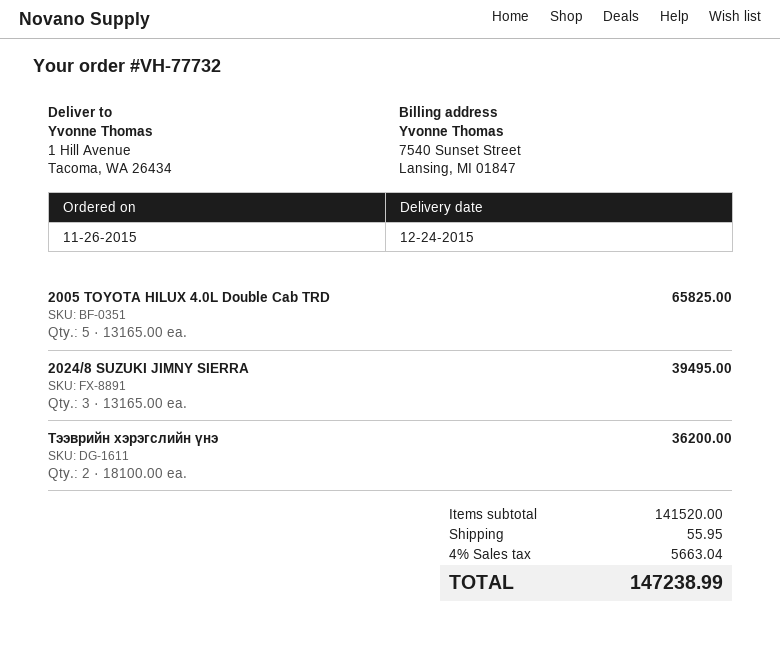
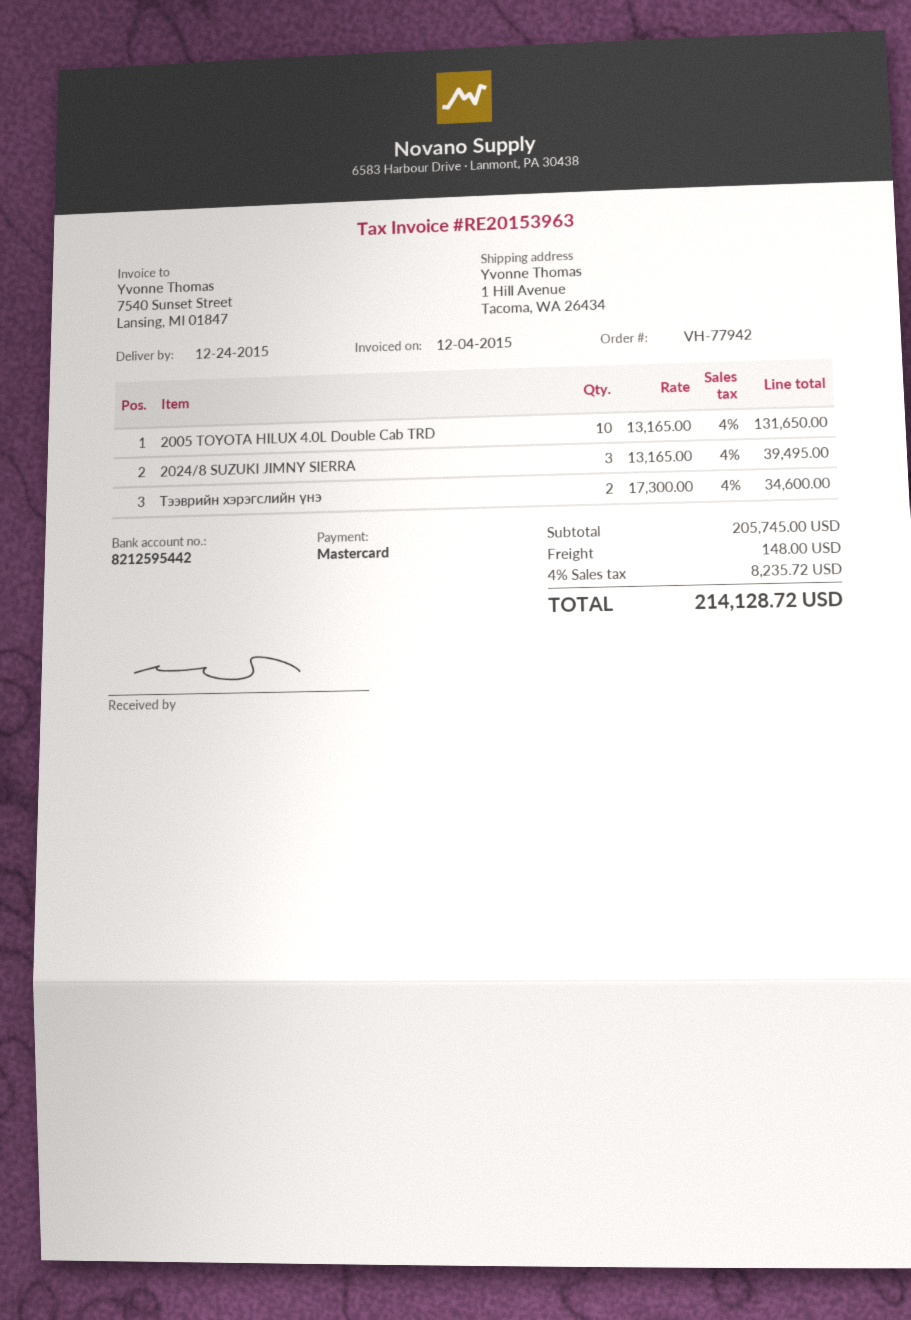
order number: VH-77732 -> VH-77942
2005 TOYOTA HILUX 4.0L Double Cab TRD: 5 x 13165.00 = 65825.00 -> 10 x 13165.00 = 131650.00
Тээврийн хэрэгслийн үнэ: 2 x 18100.00 = 36200.00 -> 2 x 17300.00 = 34600.00
subtotal: 141520.00 -> 205745.00
shipping: 55.95 -> 148.00
tax: 4% = 5663.04 -> 4% = 8235.72
total: 147238.99 -> 214128.72

